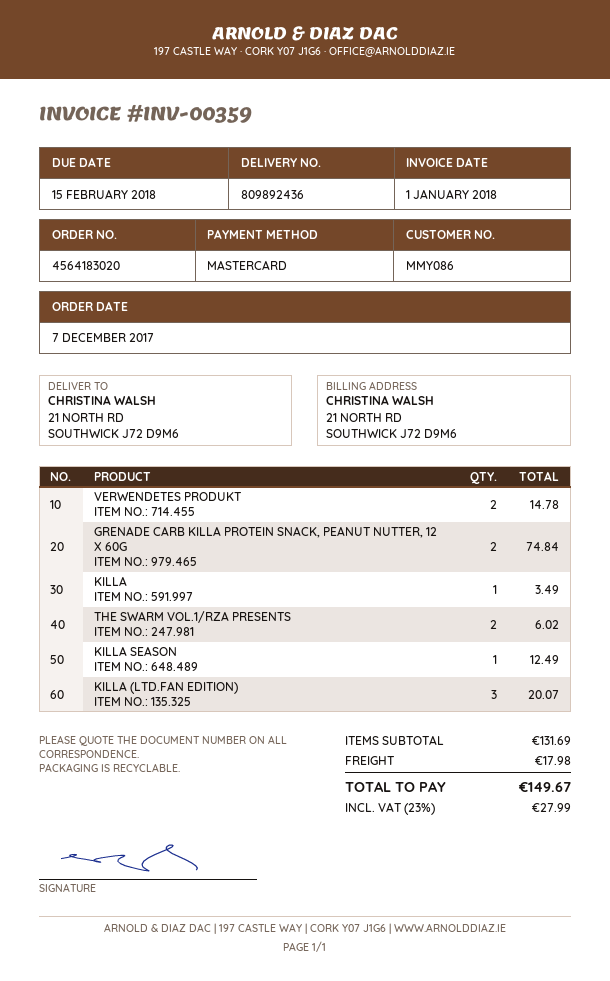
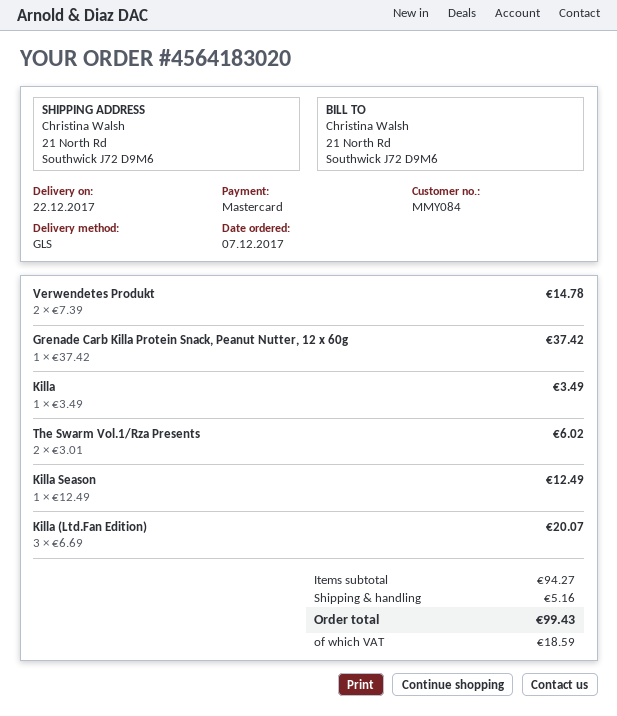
customer number: MMY086 -> MMY084
GRENADE CARB KILLA PROTEIN SNACK, PEANUT NUTTER, 12 X 60G: 2 for 74.84 -> 1 for 37.42
subtotal: 131.69 -> 94.27
shipping: 17.98 -> 5.16
tax: 27.99 -> 18.59
total: 149.67 -> 99.43

